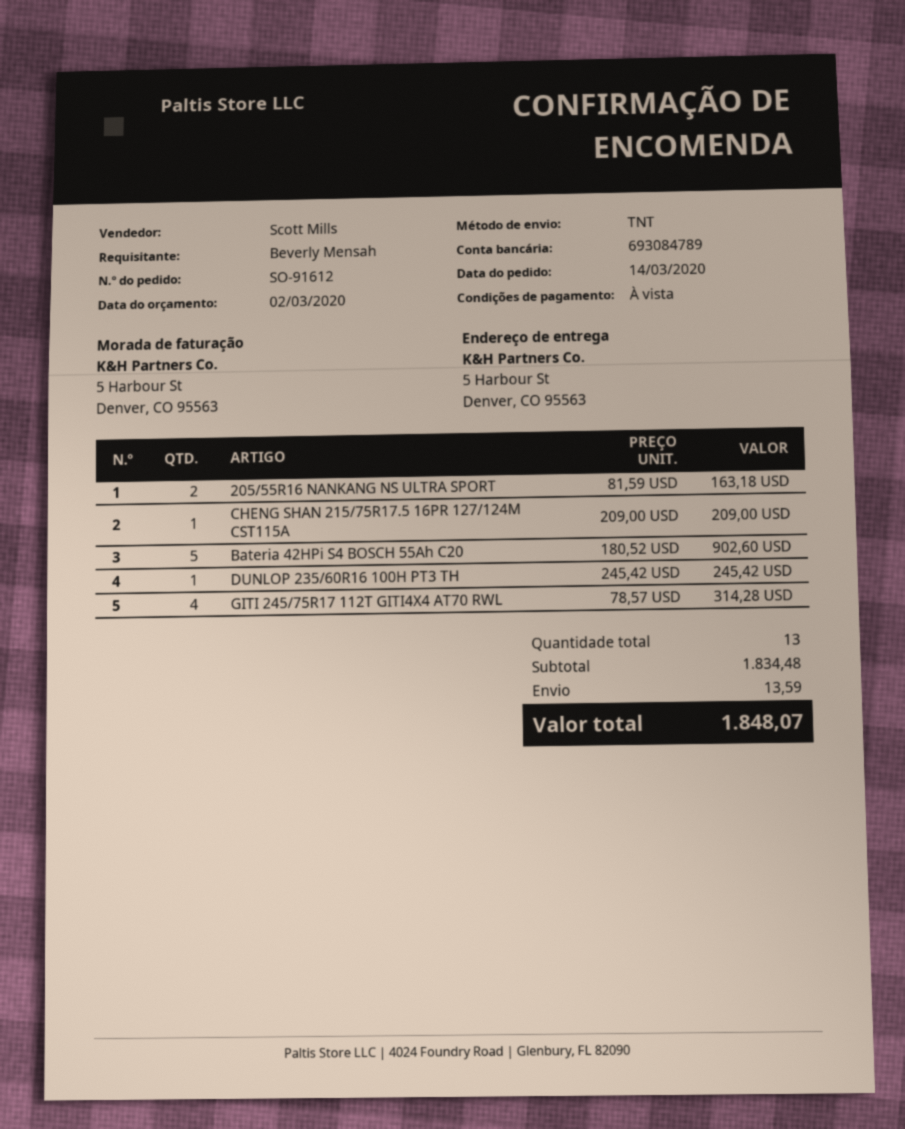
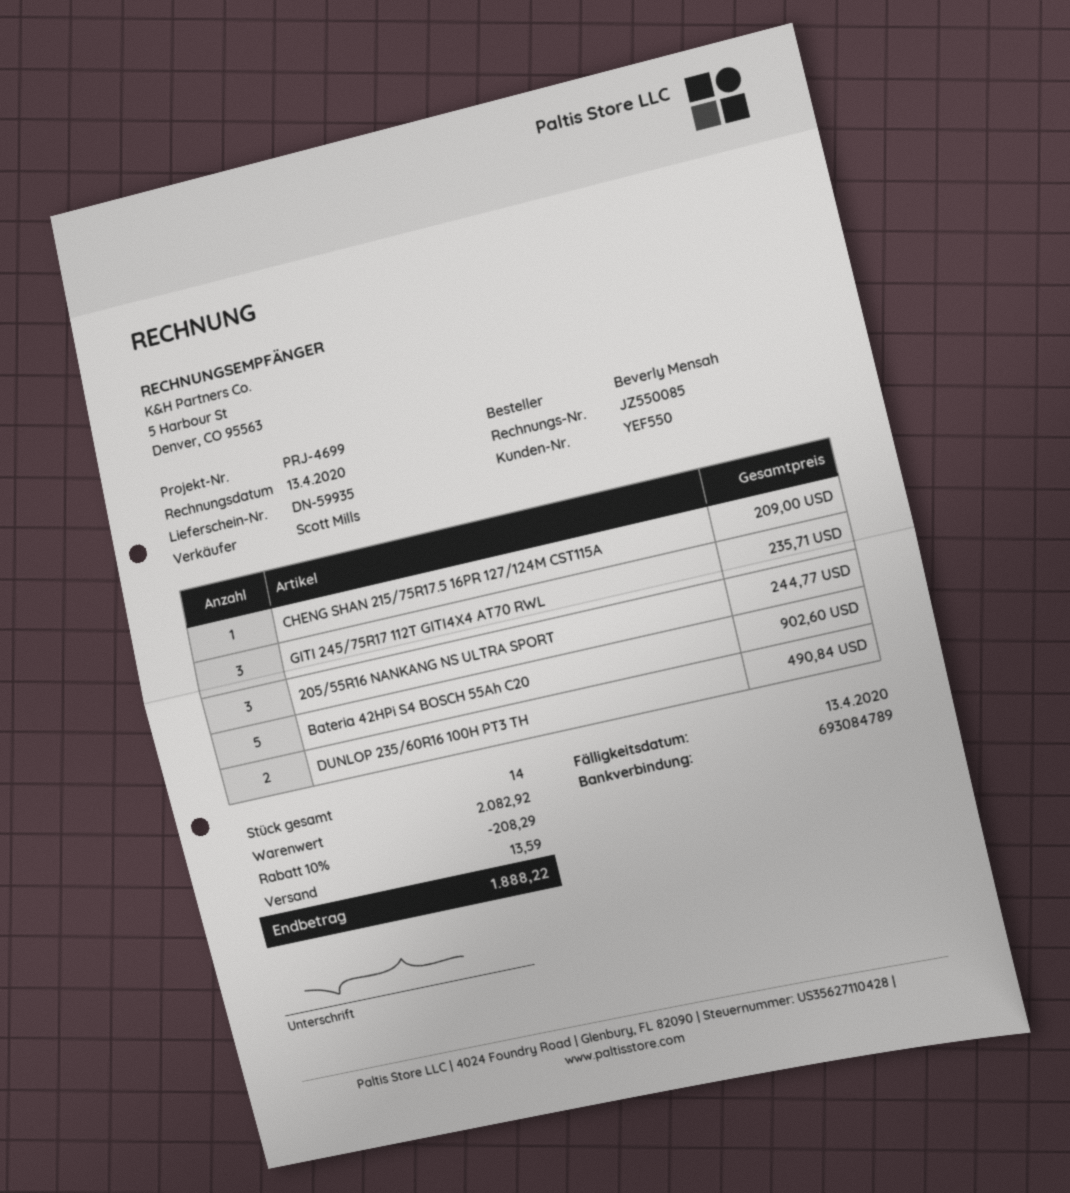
205/55R16 NANKANG NS ULTRA SPORT: 2 for 163.18 -> 3 for 244.77
DUNLOP 235/60R16 100H PT3 TH: 1 for 245.42 -> 2 for 490.84
GITI 245/75R17 112T GITI4X4 AT70 RWL: 4 for 314.28 -> 3 for 235.71
total quantity: 13 -> 14
subtotal: 1834.48 -> 2082.92
discount: none -> 10% = 208.29
total: 1848.07 -> 1888.22

